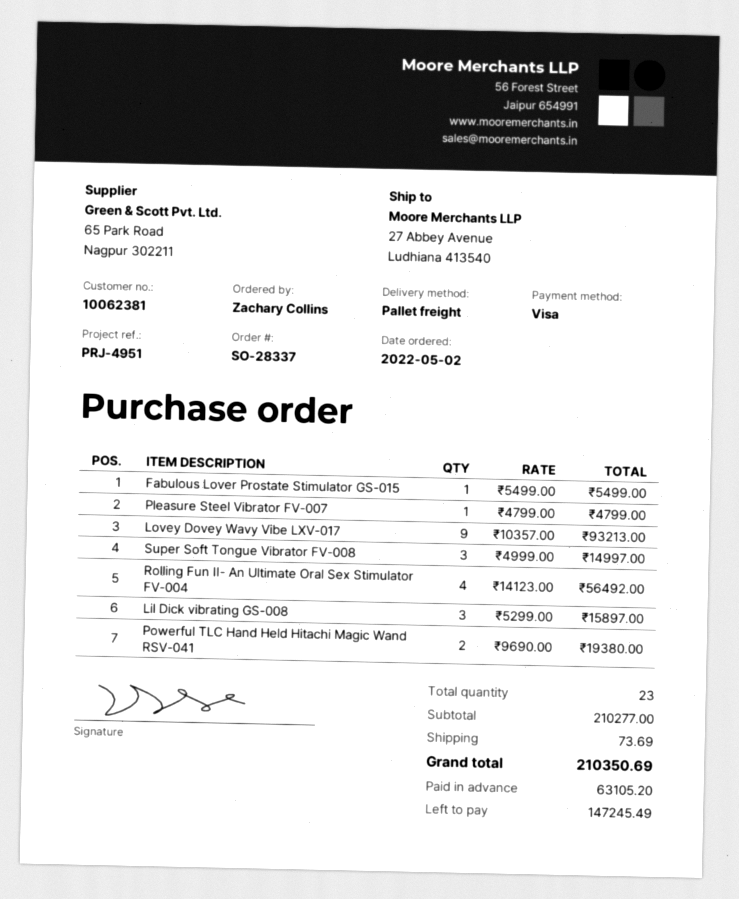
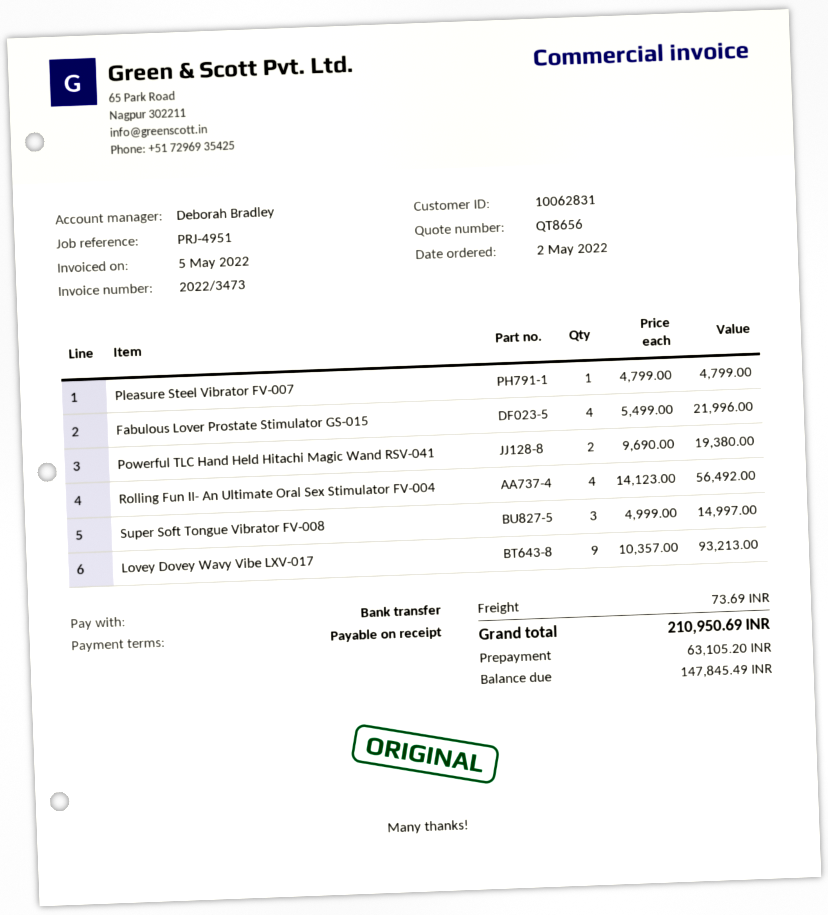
customer number: 10062381 -> 10062831
payment method: Visa -> bank transfer
Fabulous Lover Prostate Stimulator GS-015: 1 x 5499.00 = 5499.00 -> 4 x 5499.00 = 21996.00
Lil Dick vibrating GS-008: 3 x 5299.00 = 15897.00 -> none
total: 210350.69 -> 210950.69
balance: 147245.49 -> 147845.49

